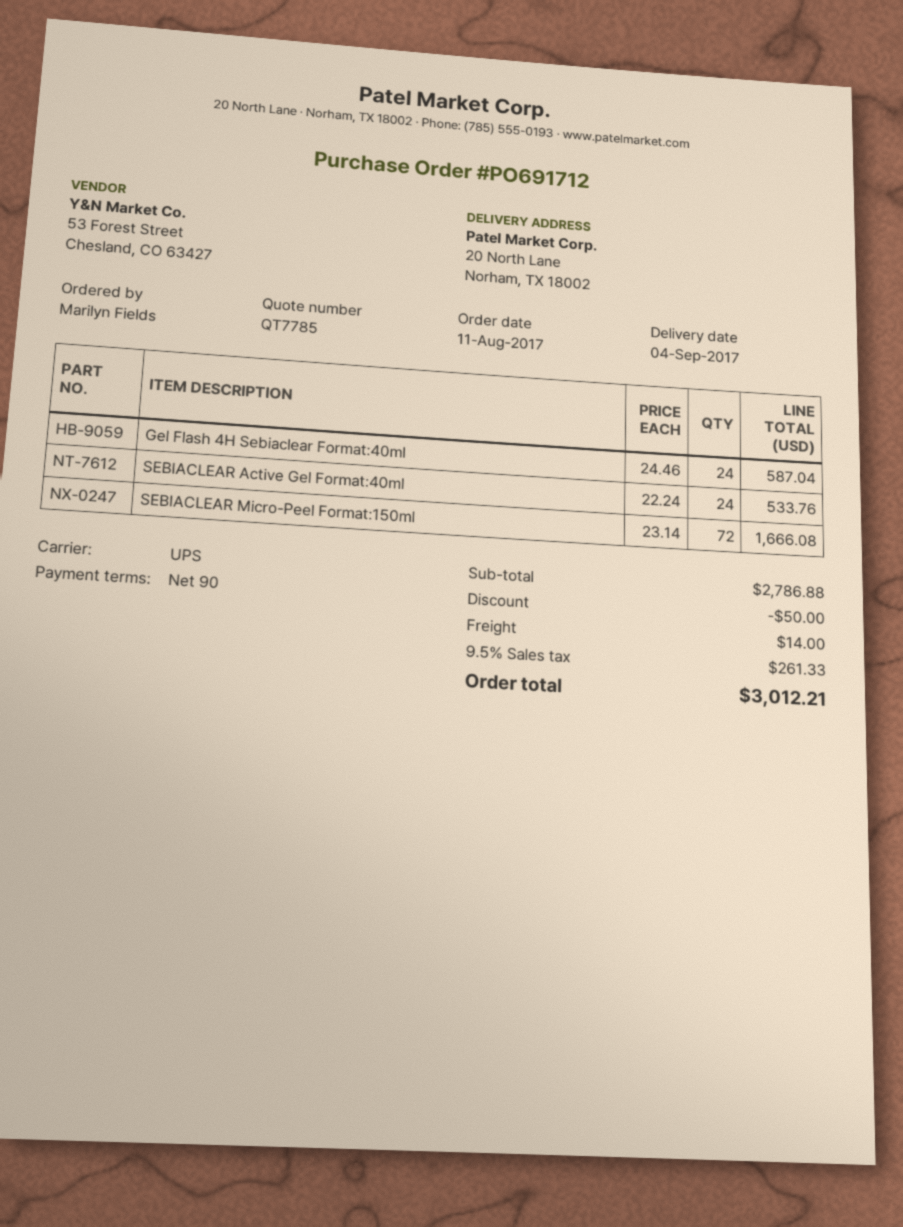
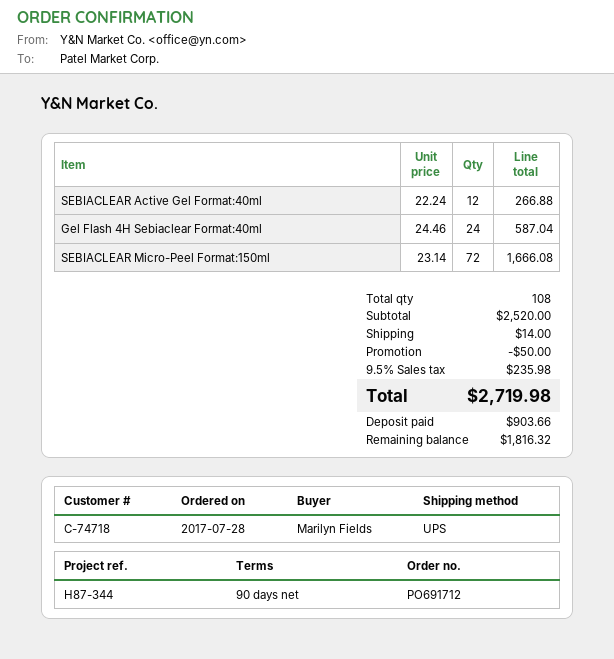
order date: 2017-08-11 -> 2017-07-28
SEBIACLEAR Active Gel Format:40ml: 24 x 22.24 = 533.76 -> 12 x 22.24 = 266.88
subtotal: 2786.88 -> 2520.00
tax: 9.5% = 261.33 -> 9.5% = 235.98
total: 3012.21 -> 2719.98

